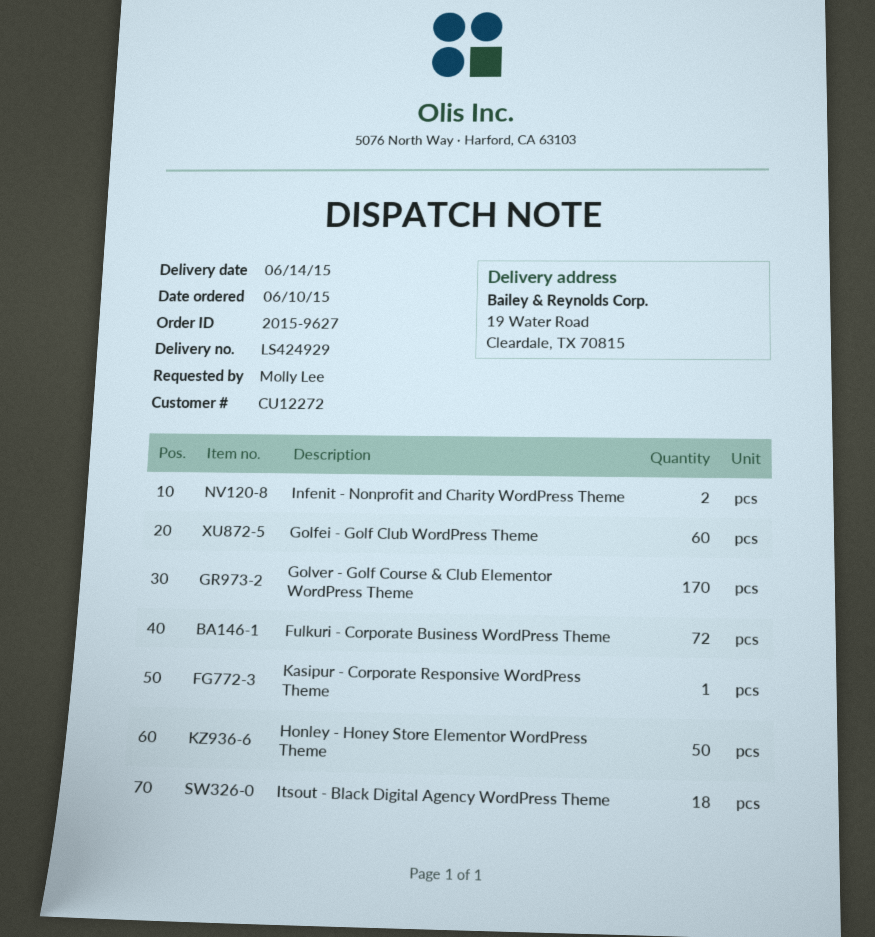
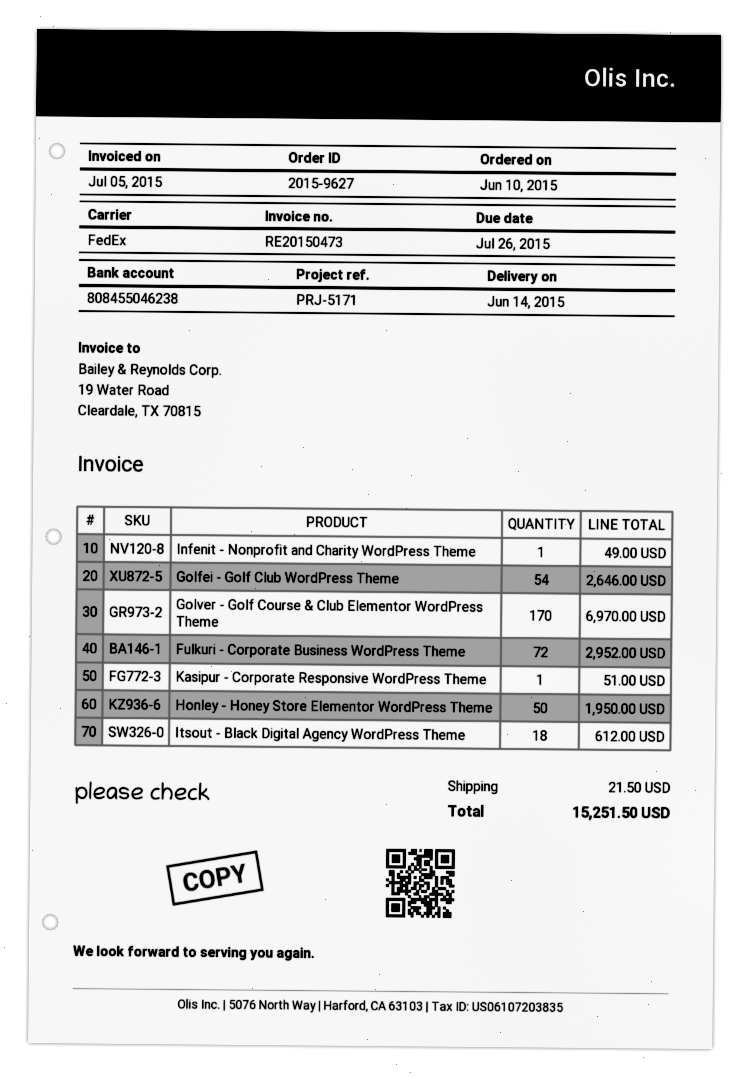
Infenit - Nonprofit and Charity WordPress Theme: 2 -> 1
Golfei - Golf Club WordPress Theme: 60 -> 54

